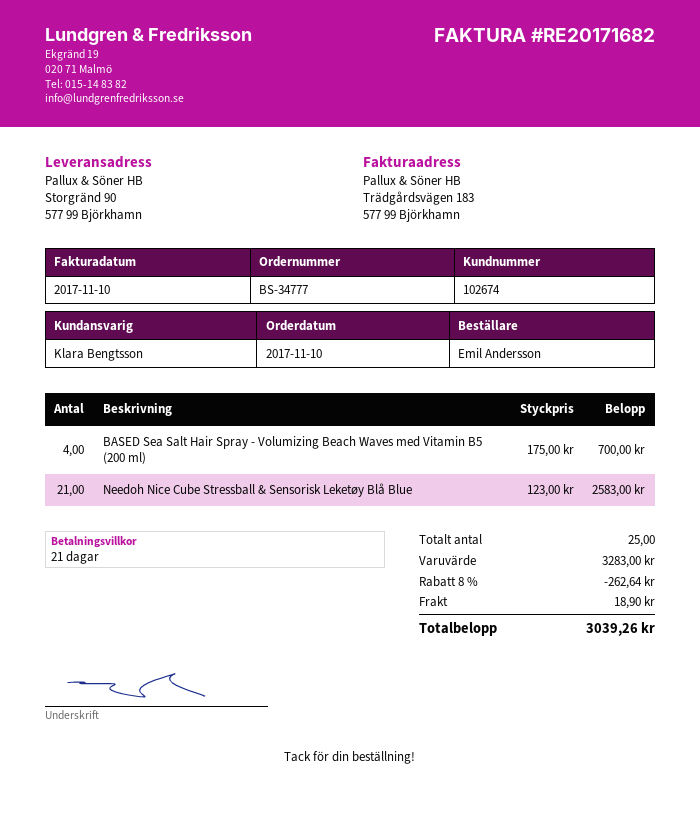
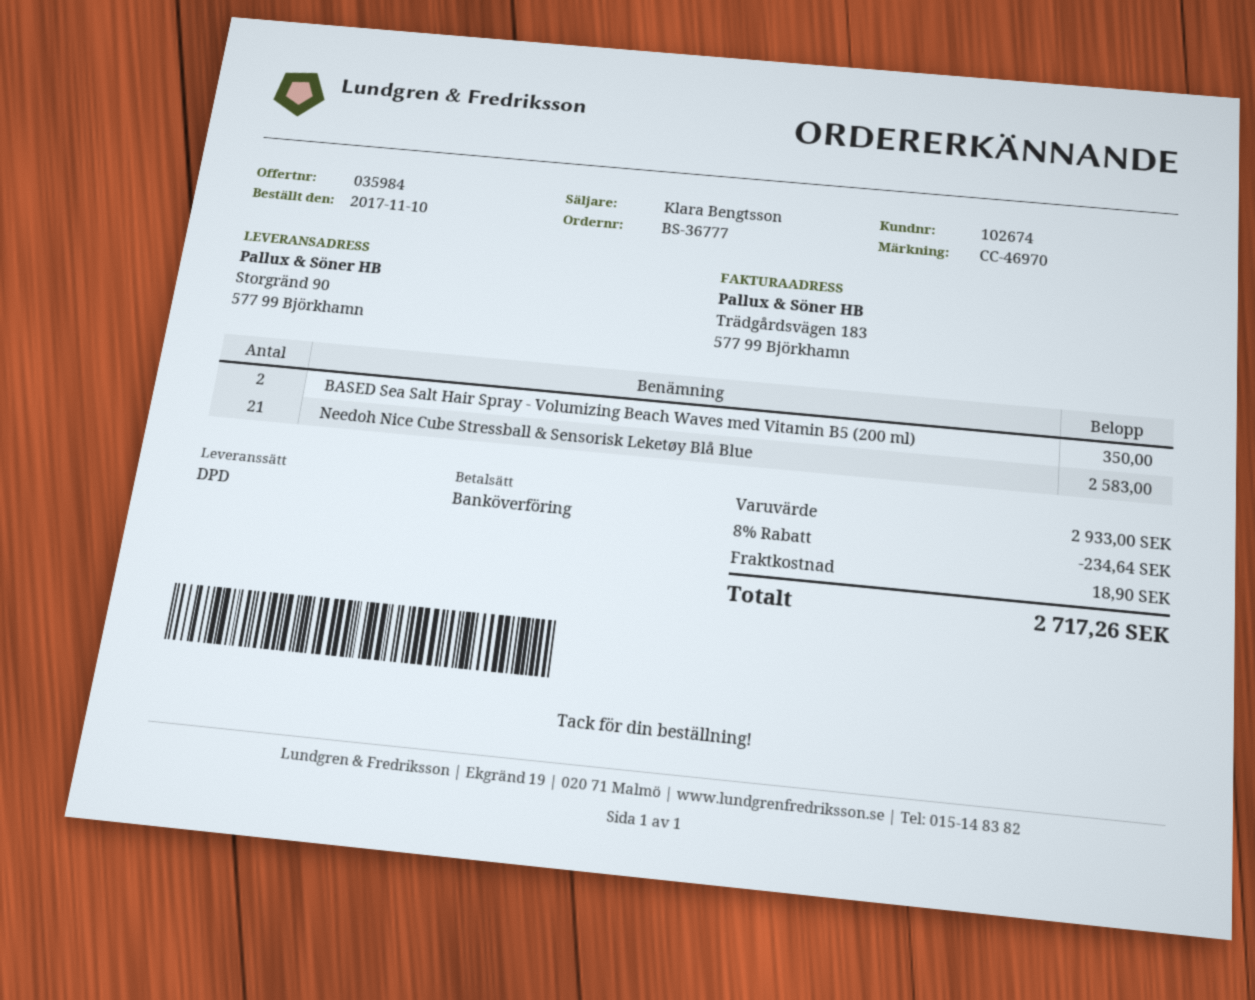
order number: BS-34777 -> BS-36777
BASED Sea Salt Hair Spray - Volumizing Beach Waves med Vitamin B5 (200 ml): 4 for 700.00 -> 2 for 350.00
subtotal: 3283.00 -> 2933.00
discount: 8% = 262.64 -> 8% = 234.64
total: 3039.26 -> 2717.26

